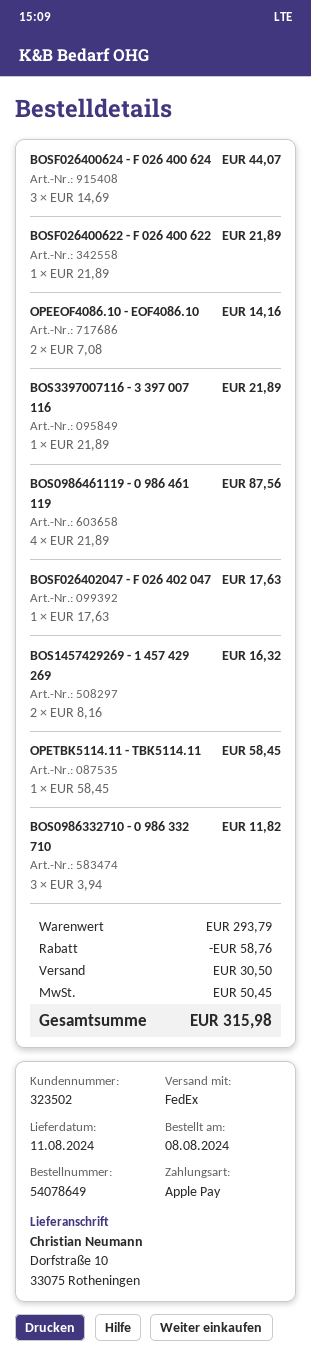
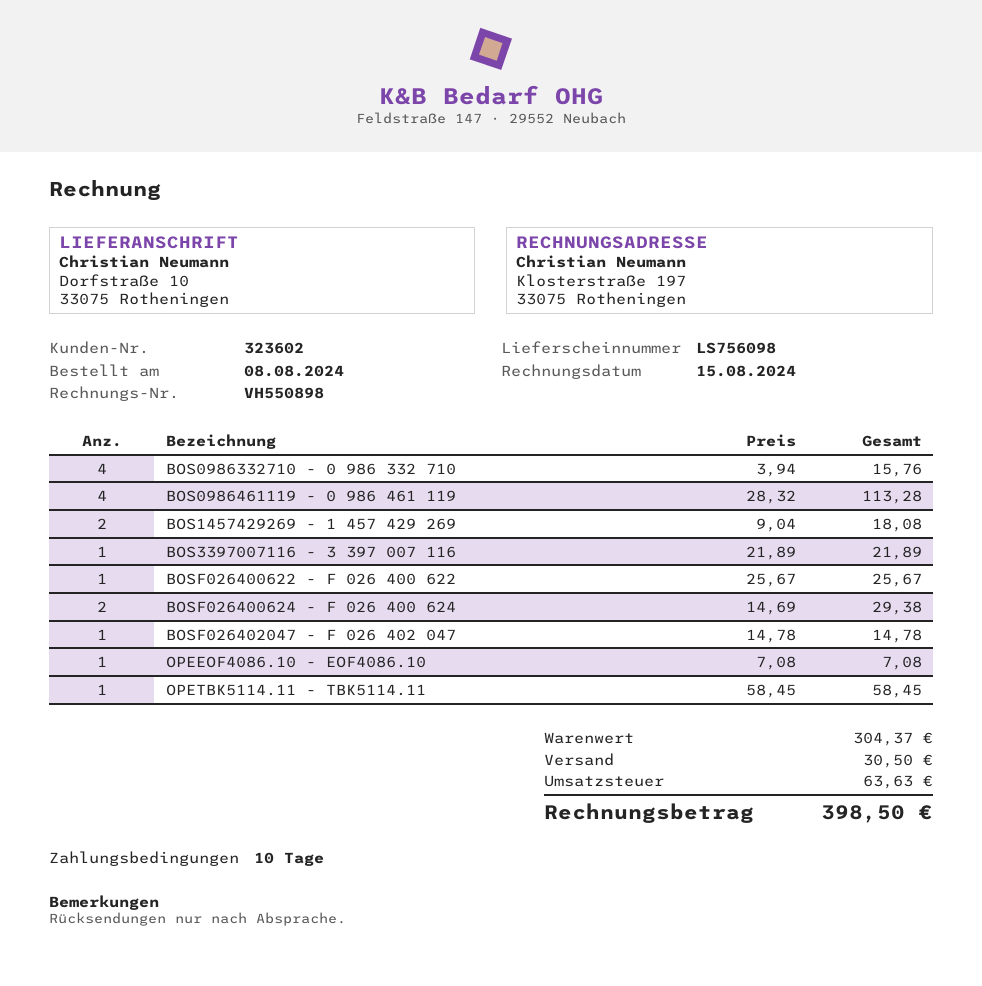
customer number: 323502 -> 323602
BOSF026400624 - F 026 400 624: 3 x 14.69 = 44.07 -> 2 x 14.69 = 29.38
BOSF026400622 - F 026 400 622: 1 x 21.89 = 21.89 -> 1 x 25.67 = 25.67
OPEEOF4086.10 - EOF4086.10: 2 x 7.08 = 14.16 -> 1 x 7.08 = 7.08
BOS0986461119 - 0 986 461 119: 4 x 21.89 = 87.56 -> 4 x 28.32 = 113.28
BOSF026402047 - F 026 402 047: 1 x 17.63 = 17.63 -> 1 x 14.78 = 14.78
BOS1457429269 - 1 457 429 269: 2 x 8.16 = 16.32 -> 2 x 9.04 = 18.08
BOS0986332710 - 0 986 332 710: 3 x 3.94 = 11.82 -> 4 x 3.94 = 15.76
subtotal: 293.79 -> 304.37
discount: 58.76 -> none
tax: 50.45 -> 63.63
total: 315.98 -> 398.50

